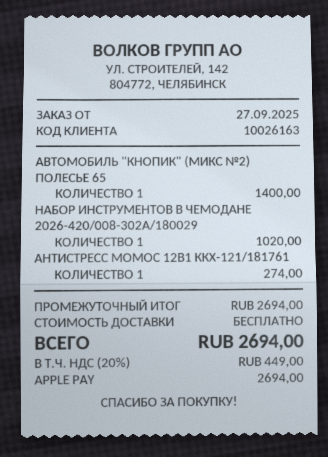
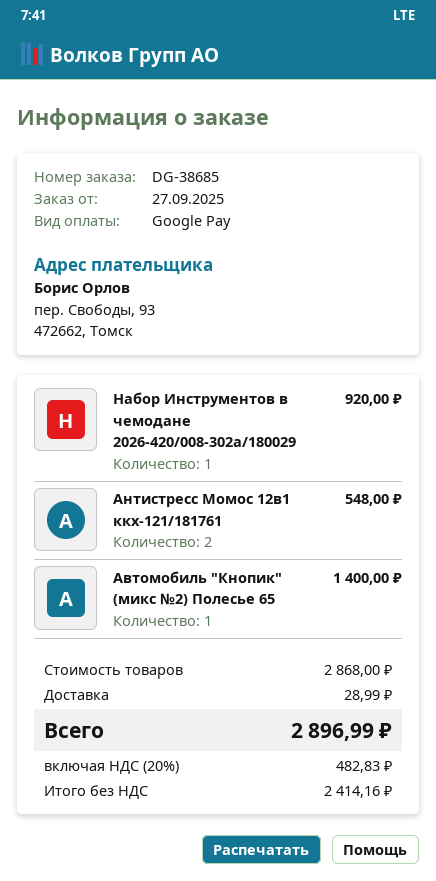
payment method: Apple Pay -> Google Pay
НАБОР ИНСТРУМЕНТОВ В ЧЕМОДАНЕ 2026-420/008-302А/180029: 1 for 1020.00 -> 1 for 920.00
АНТИСТРЕСС МОМОС 12В1 ККХ-121/181761: 1 for 274.00 -> 2 for 548.00
subtotal: 2694.00 -> 2868.00
shipping: 0.00 -> 28.99
tax: 20% = 449.00 -> 20% = 482.83
total: 2694.00 -> 2896.99

